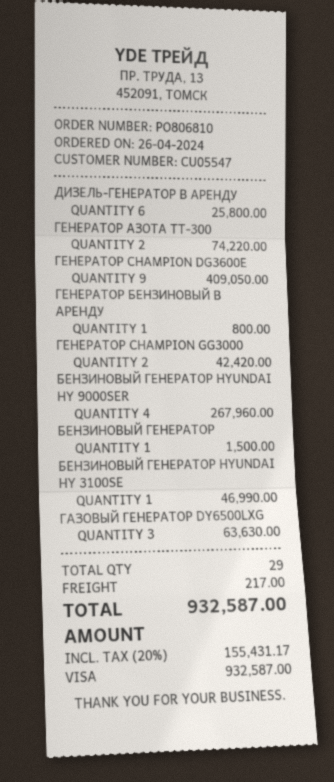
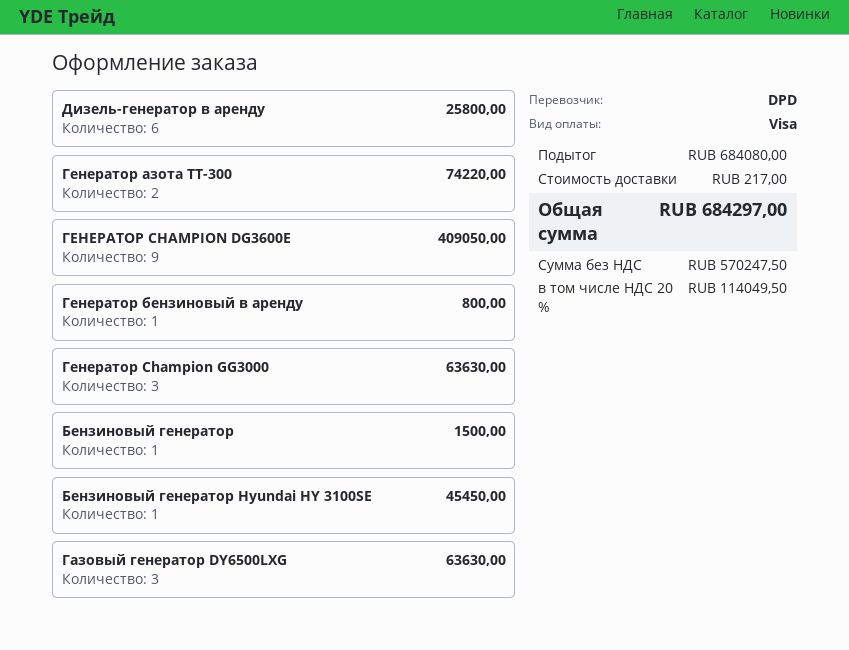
ГЕНЕРАТОР CHAMPION GG3000: 2 for 42420.00 -> 3 for 63630.00
БЕНЗИНОВЫЙ ГЕНЕРАТОР HYUNDAI HY 9000SER: 4 for 267960.00 -> none
БЕНЗИНОВЫЙ ГЕНЕРАТОР HYUNDAI HY 3100SE: 1 for 46990.00 -> 1 for 45450.00
tax: 20% = 155431.17 -> 20% = 114049.50
total: 932587.00 -> 684297.00

